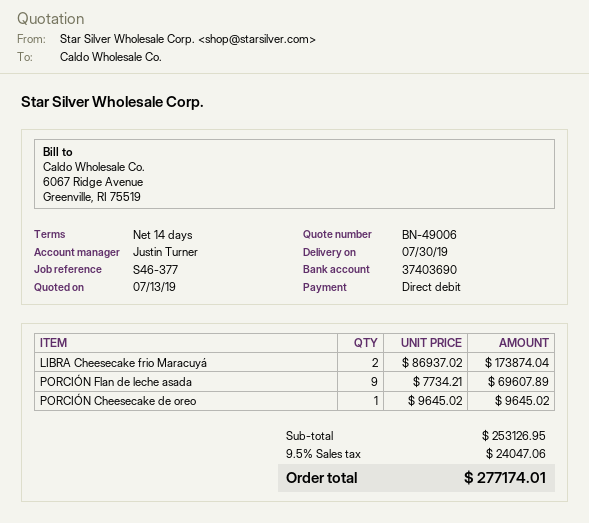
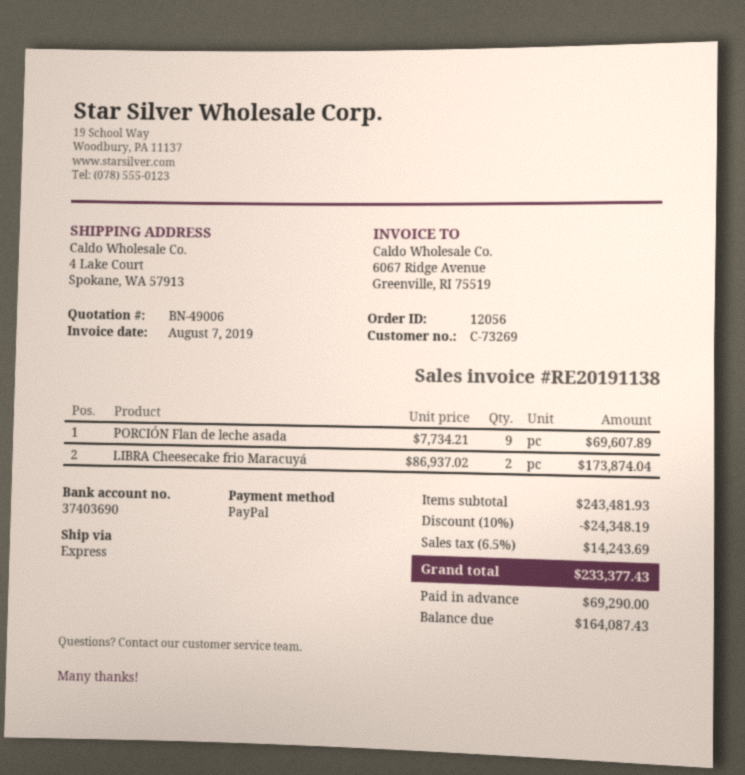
payment method: direct debit -> PayPal
PORCIÓN Cheesecake de oreo: 1 x 9645.02 = 9645.02 -> none
subtotal: 253126.95 -> 243481.93
discount: none -> 10% = 24348.19
tax: 9.5% = 24047.06 -> 6.5% = 14243.69
total: 277174.01 -> 233377.43

